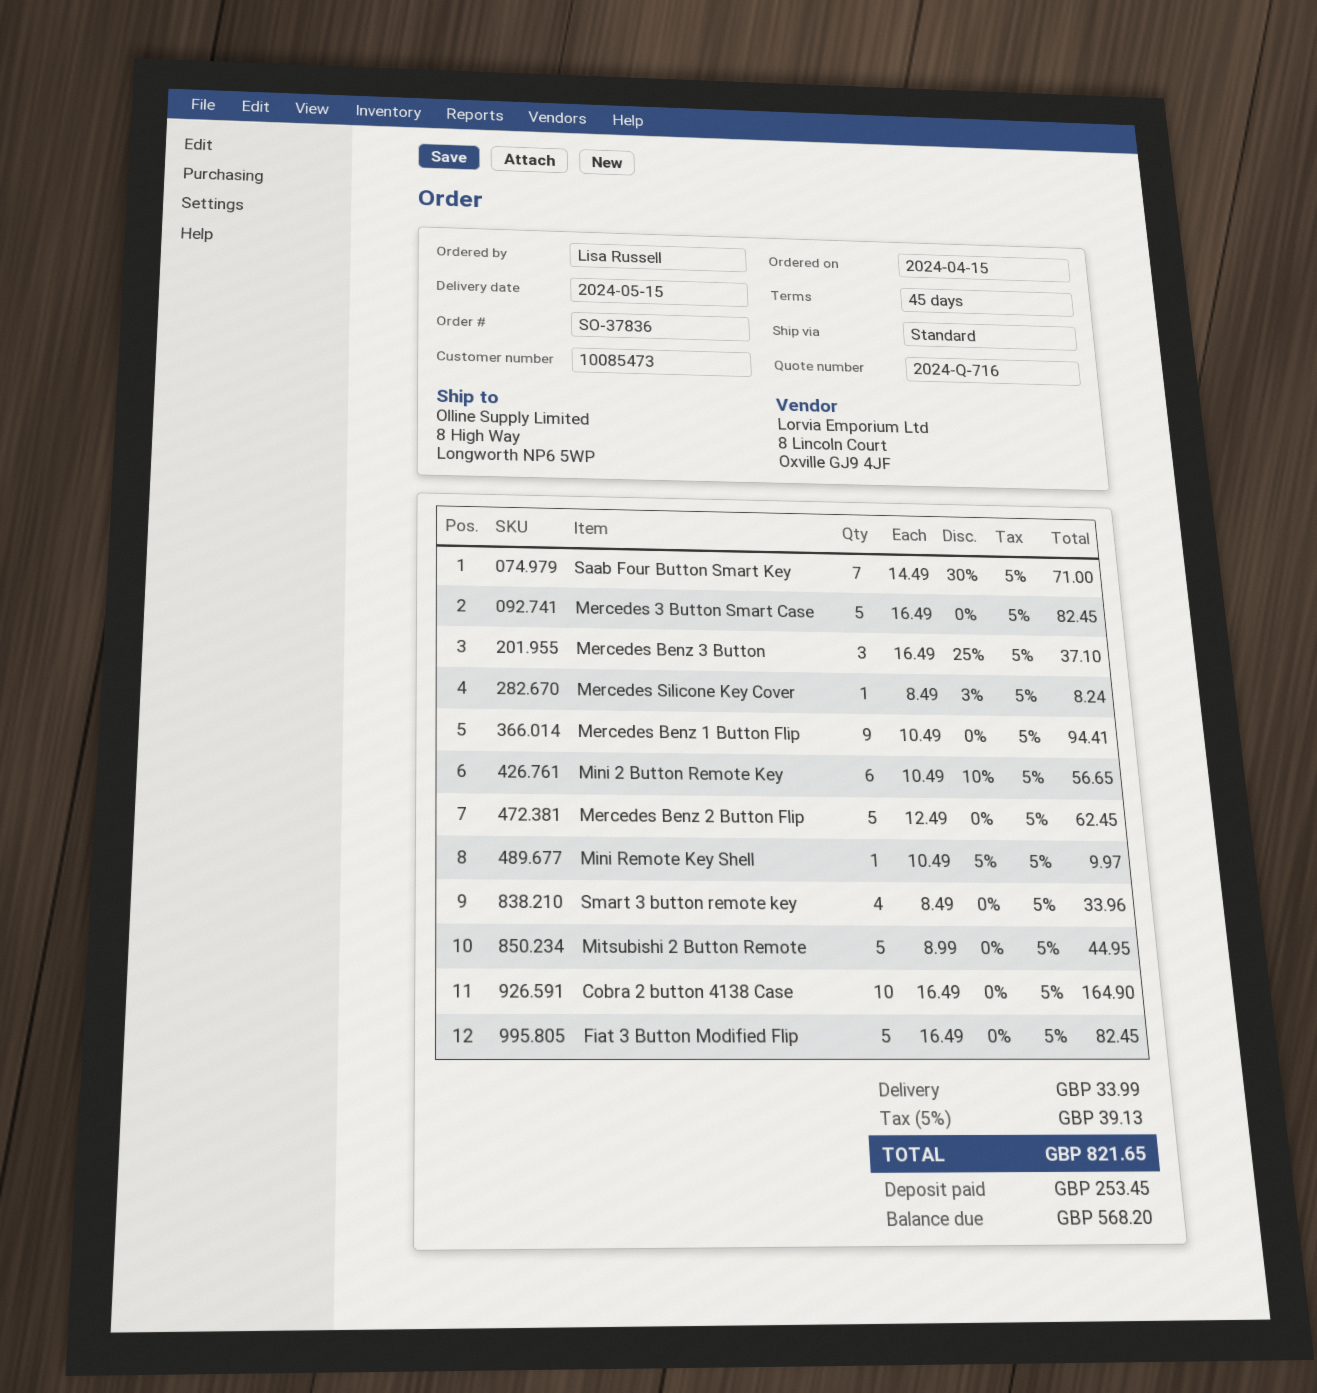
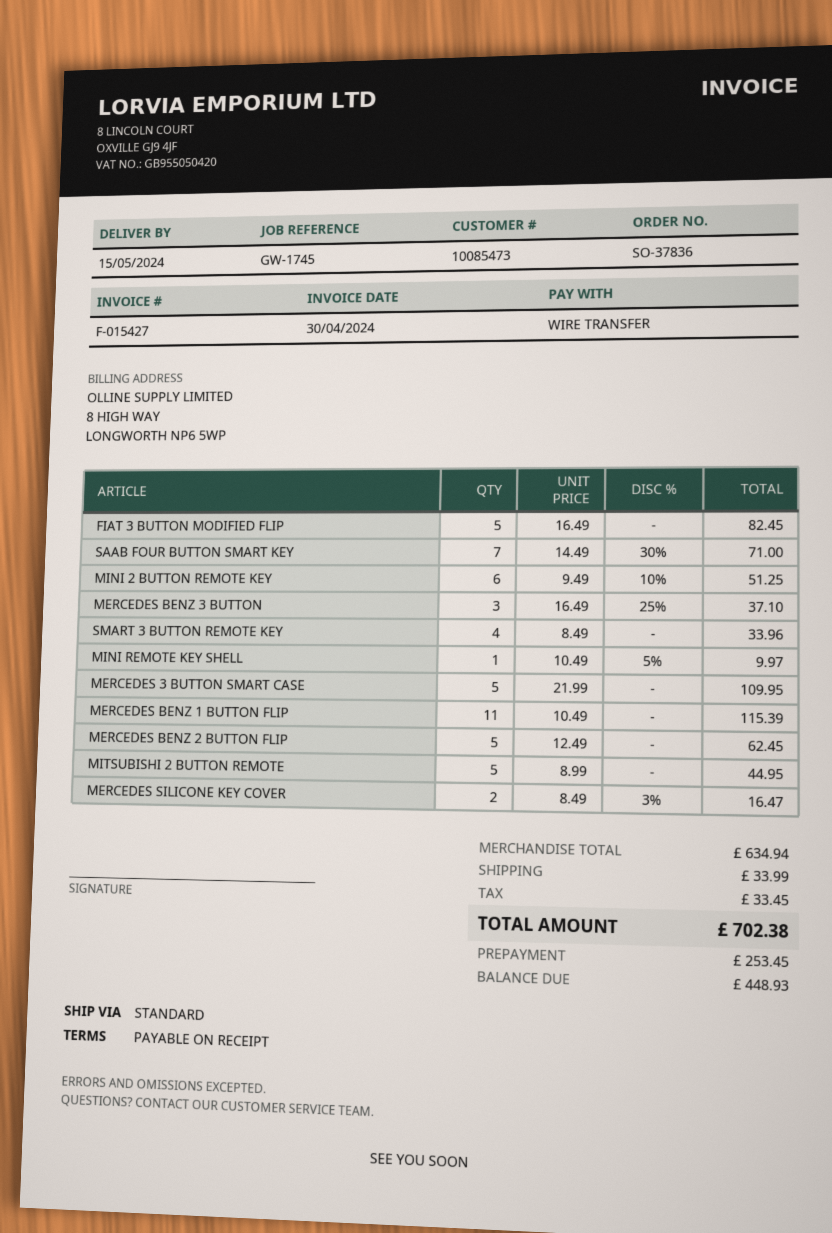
payment terms: 45 days -> on receipt
Mercedes 3 Button Smart Case: 5 x 16.49 = 82.45 -> 5 x 21.99 = 109.95
Mercedes Silicone Key Cover: 1 x 8.49 - 3% = 8.24 -> 2 x 8.49 - 3% = 16.47
Mercedes Benz 1 Button Flip: 9 x 10.49 = 94.41 -> 11 x 10.49 = 115.39
Mini 2 Button Remote Key: 6 x 10.49 - 10% = 56.65 -> 6 x 9.49 - 10% = 51.25
Cobra 2 button 4138 Case: 10 x 16.49 = 164.90 -> none
tax: 39.13 -> 33.45
total: 821.65 -> 702.38
balance: 568.20 -> 448.93

